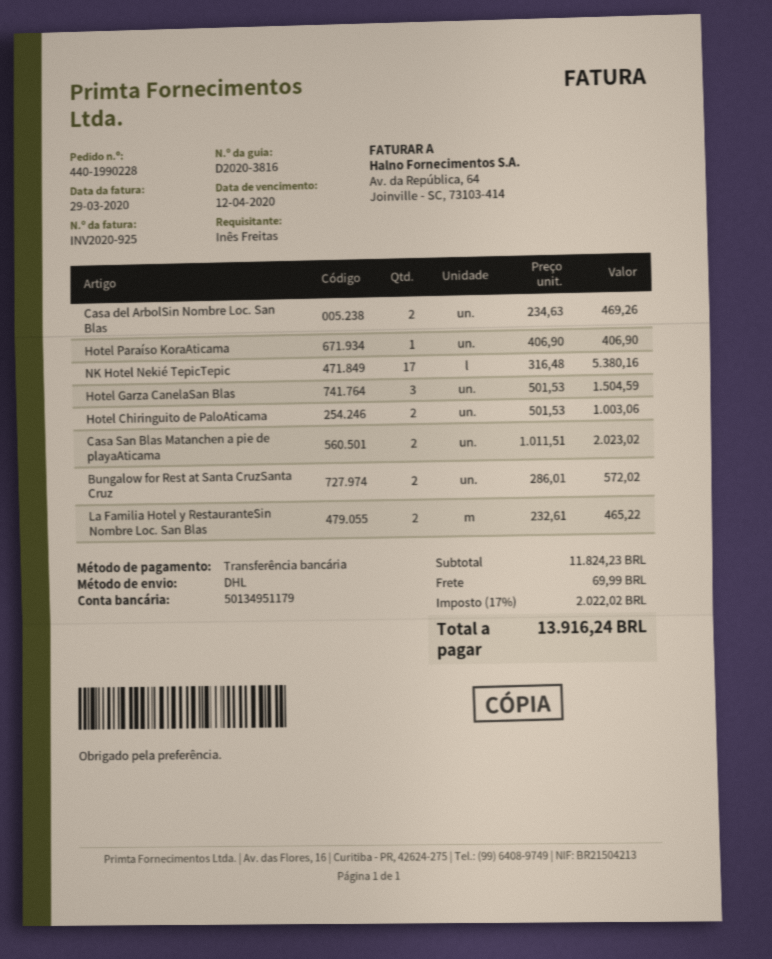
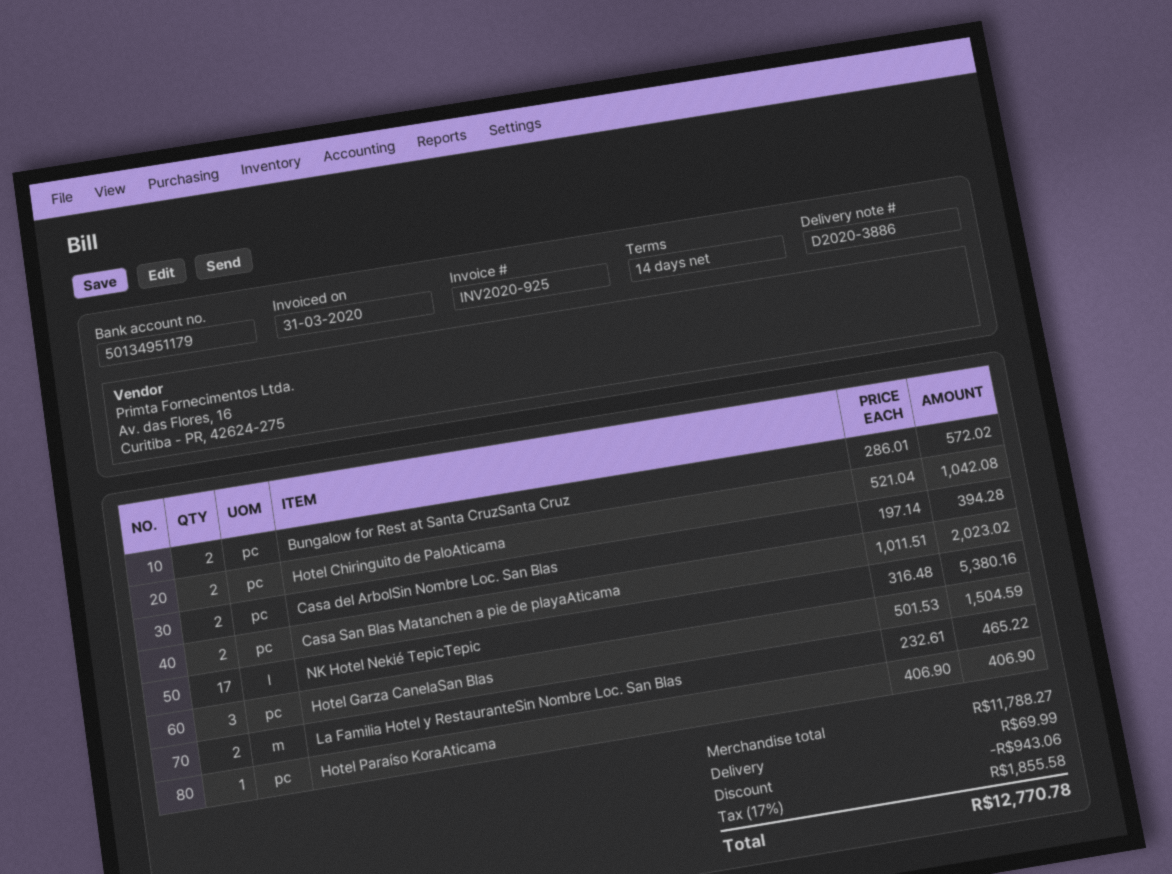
delivery note number: D2020-3816 -> D2020-3886
invoice date: 2020-03-29 -> 2020-03-31
Casa del ArbolSin Nombre Loc. San Blas: 2 x 234.63 = 469.26 -> 2 x 197.14 = 394.28
Hotel Chiringuito de PaloAticama: 2 x 501.53 = 1003.06 -> 2 x 521.04 = 1042.08
subtotal: 11824.23 -> 11788.27
discount: none -> 943.06
tax: 17% = 2022.02 -> 17% = 1855.58
total: 13916.24 -> 12770.78

